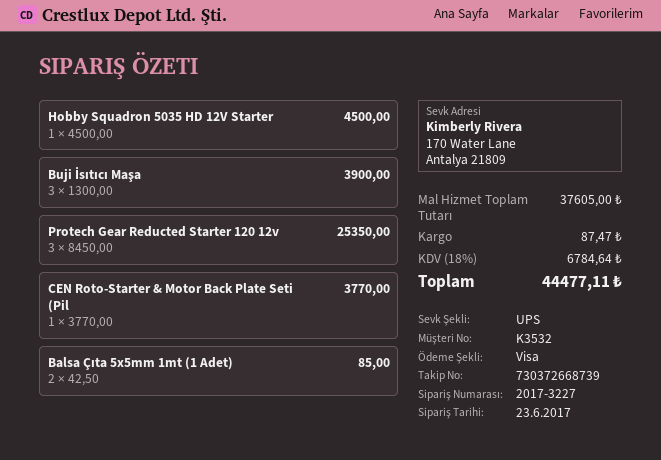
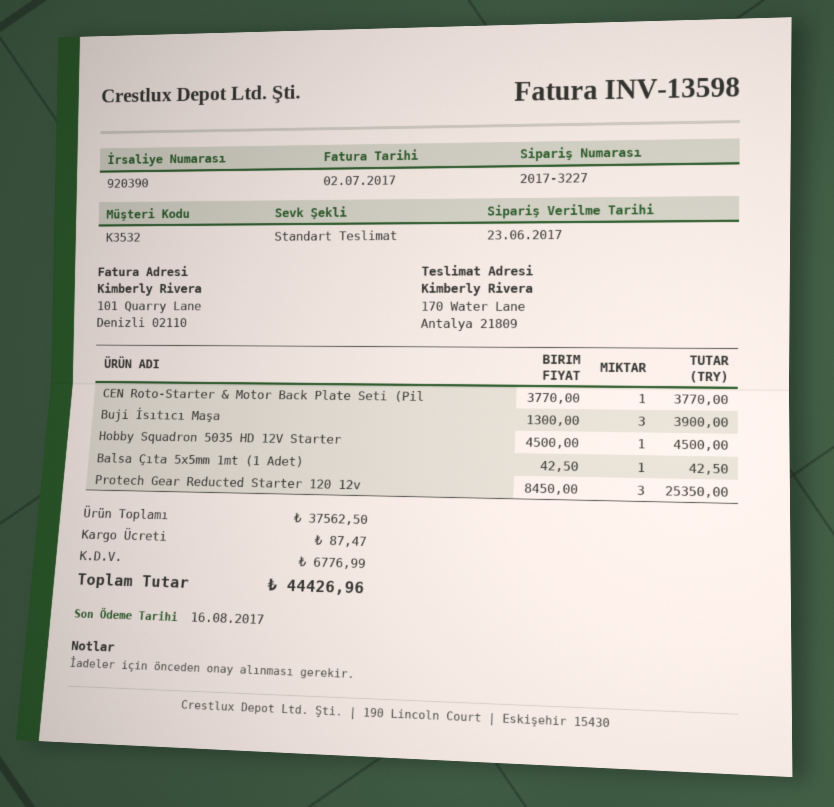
shipping method: UPS -> standard
Balsa Çıta 5x5mm 1mt (1 Adet): 2 x 42.50 = 85.00 -> 1 x 42.50 = 42.50
subtotal: 37605.00 -> 37562.50
tax: 6784.64 -> 6776.99
total: 44477.11 -> 44426.96

